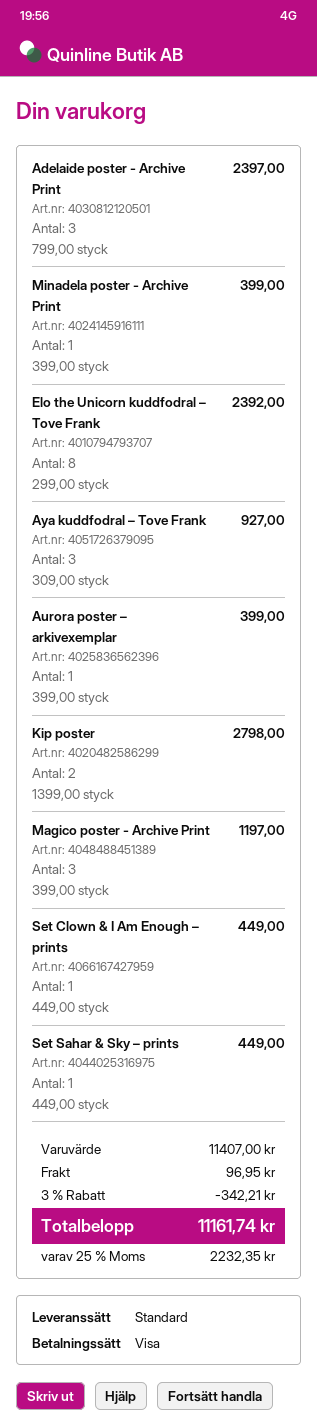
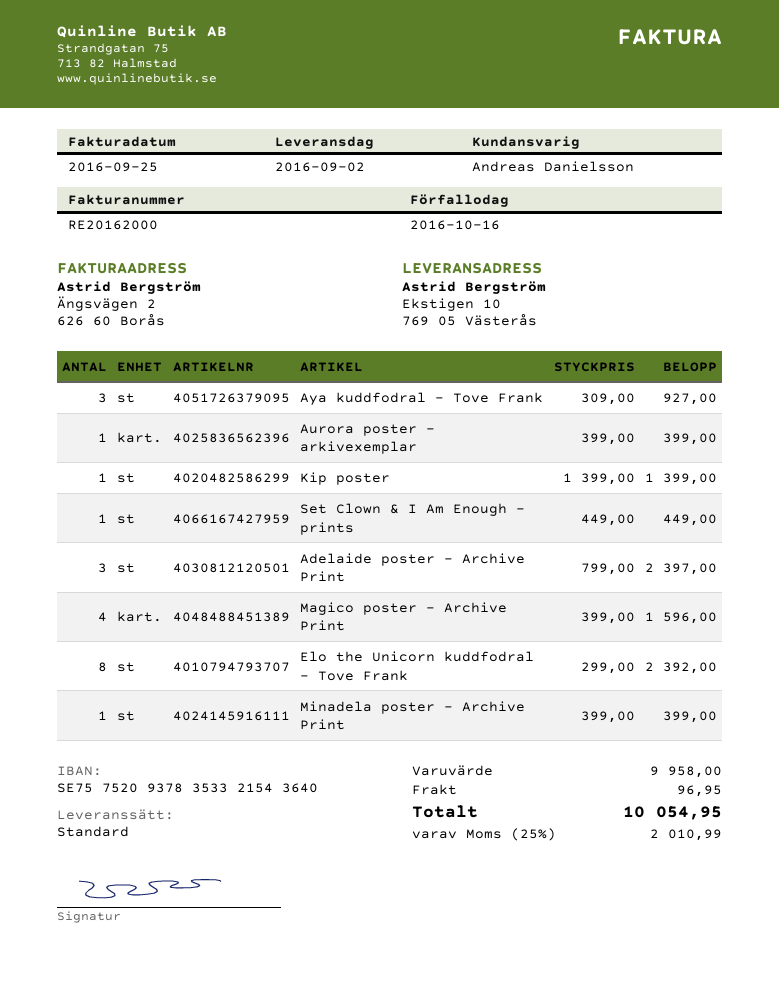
Kip poster: 2 x 1399.00 = 2798.00 -> 1 x 1399.00 = 1399.00
Magico poster - Archive Print: 3 x 399.00 = 1197.00 -> 4 x 399.00 = 1596.00
Set Sahar & Sky – prints: 1 x 449.00 = 449.00 -> none
subtotal: 11407.00 -> 9958.00
discount: 3% = 342.21 -> none
tax: 25% = 2232.35 -> 25% = 2010.99
total: 11161.74 -> 10054.95

